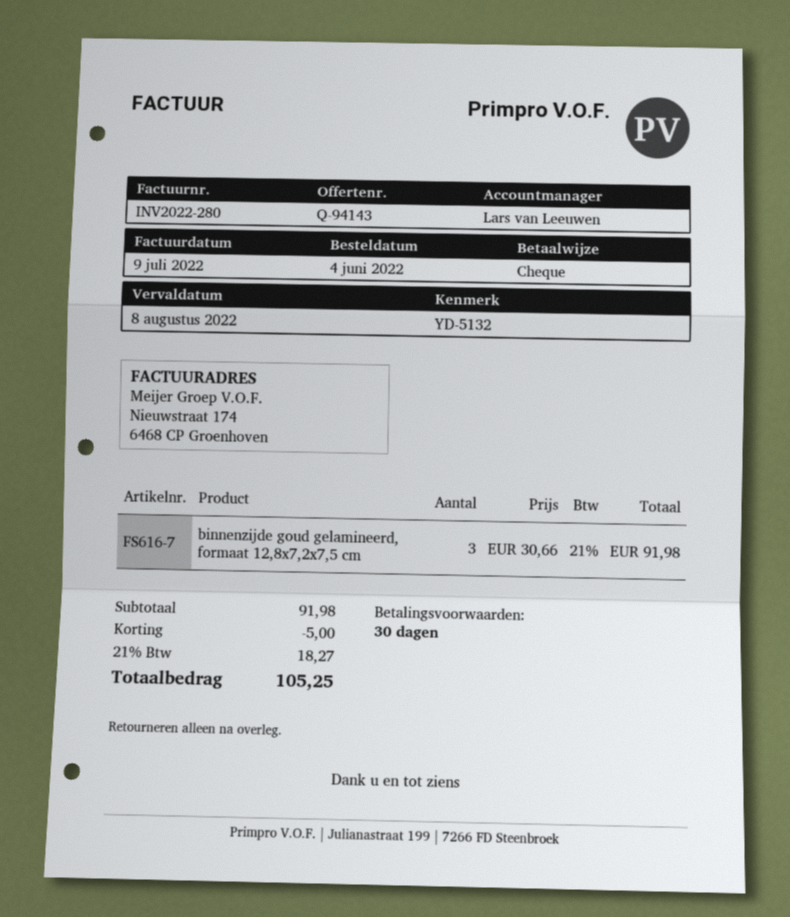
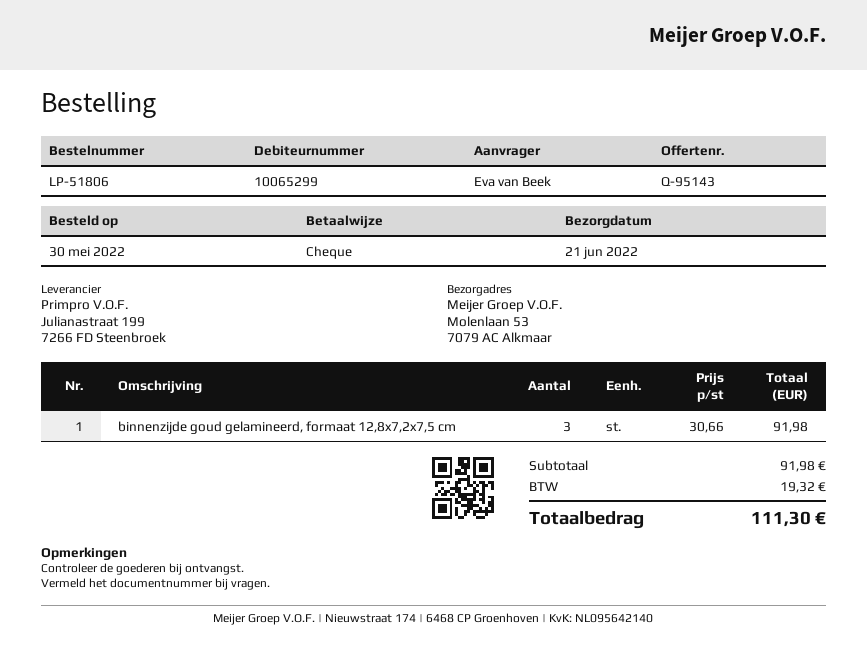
quote number: Q-94143 -> Q-95143
order date: 2022-06-04 -> 2022-05-30
discount: 5.00 -> none
tax: 18.27 -> 19.32
total: 105.25 -> 111.30

